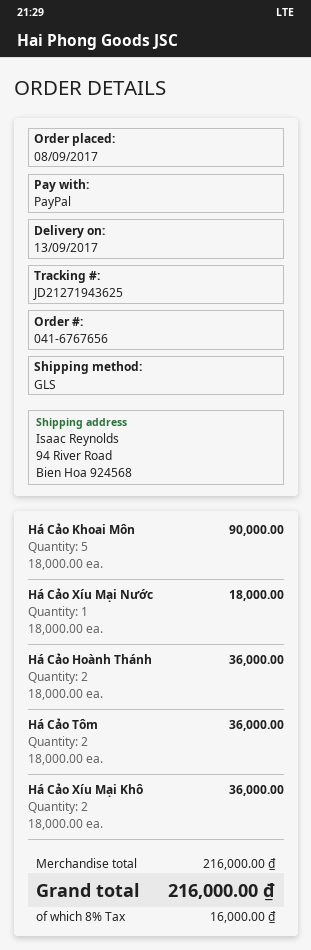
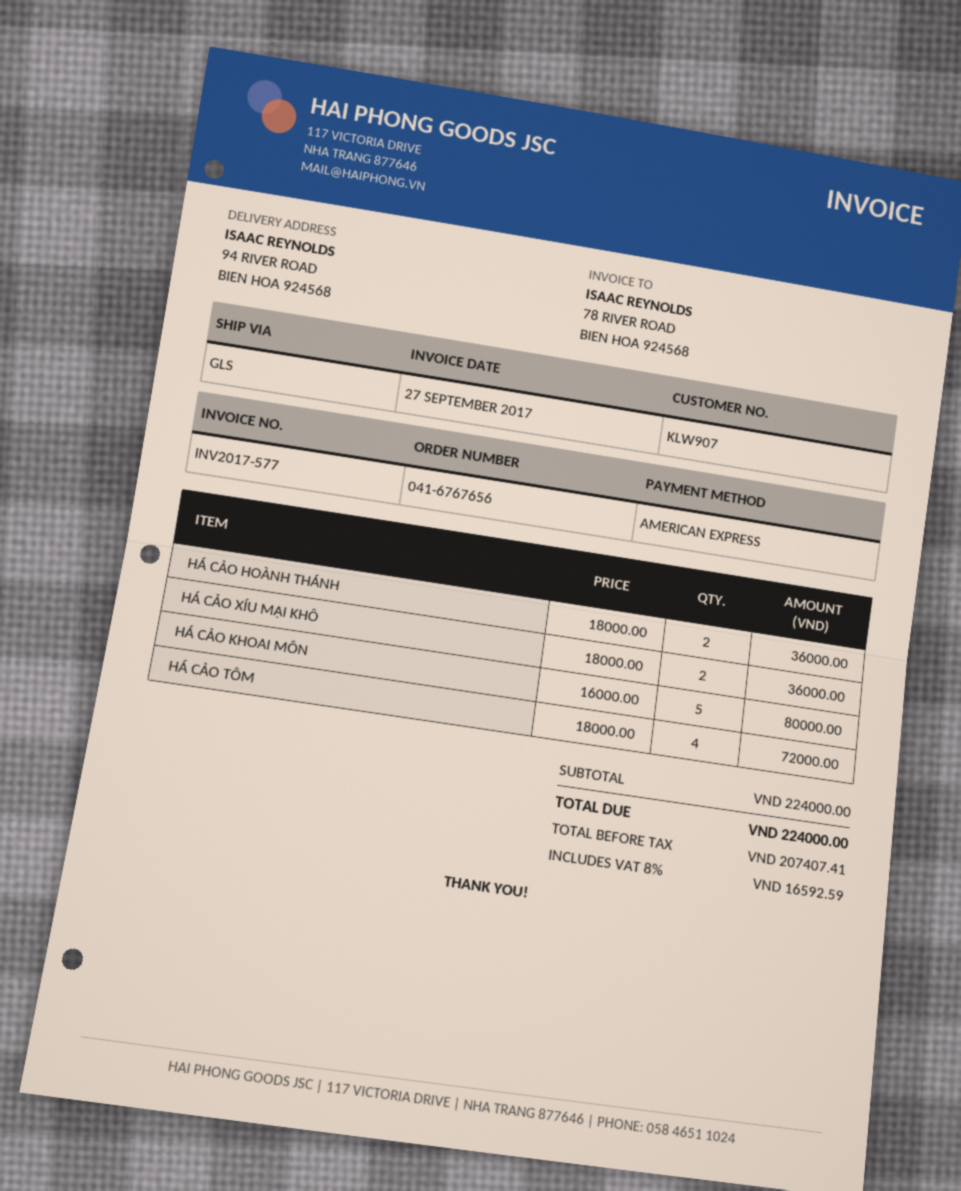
payment method: PayPal -> American Express
Há Cảo Khoai Môn: 5 x 18000.00 = 90000.00 -> 5 x 16000.00 = 80000.00
Há Cảo Xíu Mại Nước: 1 x 18000.00 = 18000.00 -> none
Há Cảo Tôm: 2 x 18000.00 = 36000.00 -> 4 x 18000.00 = 72000.00
subtotal: 216000.00 -> 224000.00
tax: 8% = 16000.00 -> 8% = 16592.59
total: 216000.00 -> 224000.00

